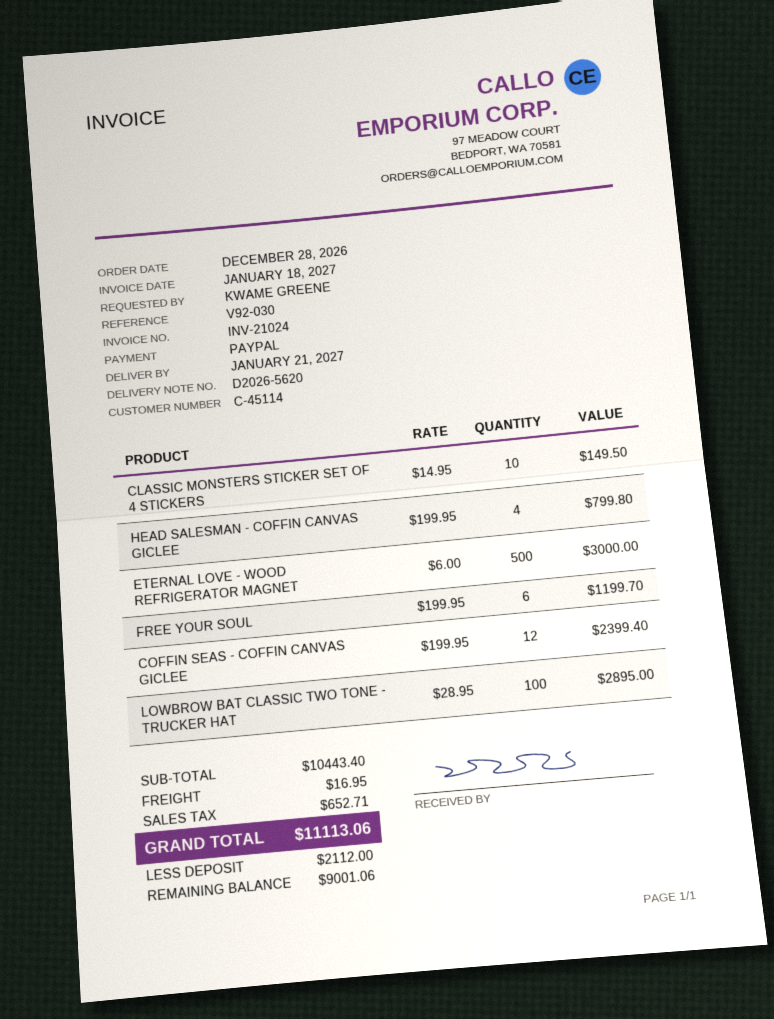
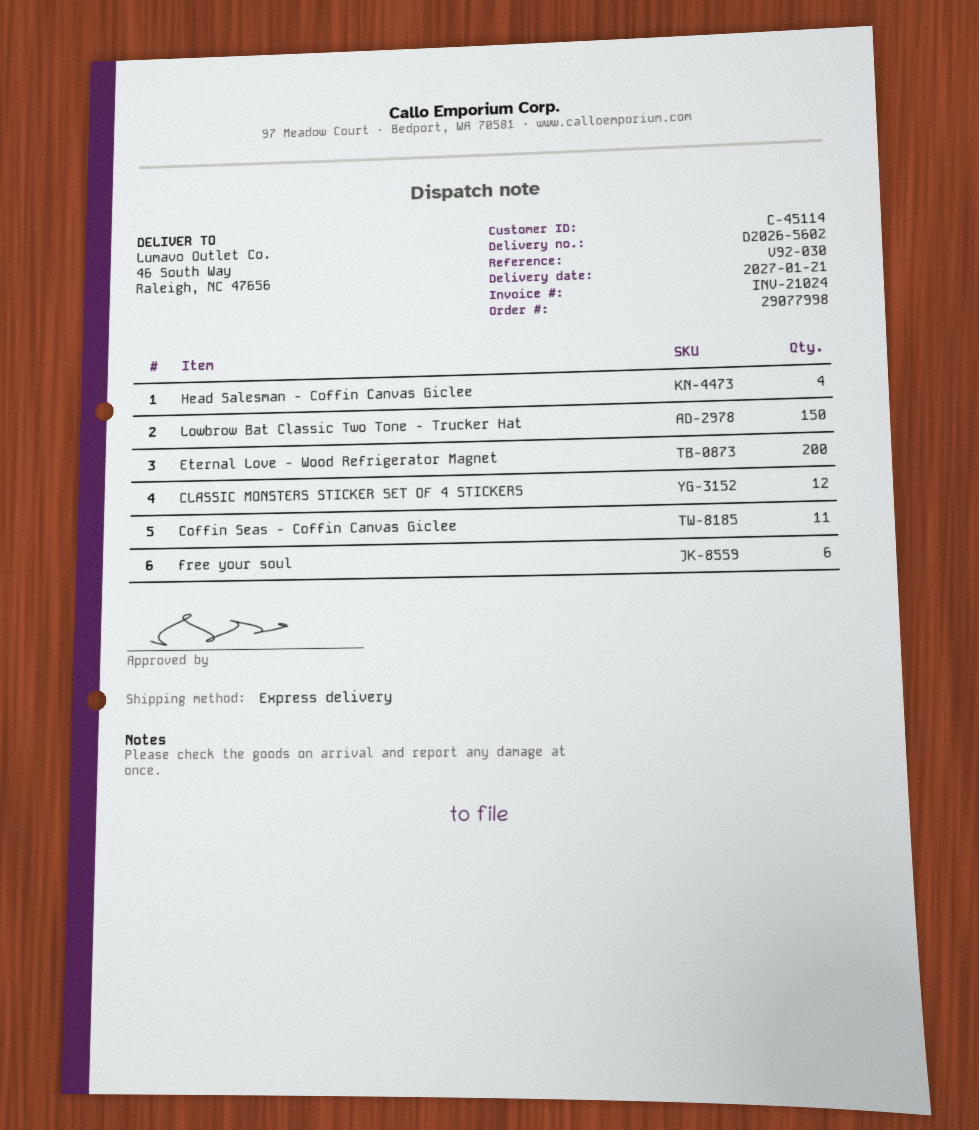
delivery note number: D2026-5620 -> D2026-5602
CLASSIC MONSTERS STICKER SET OF 4 STICKERS: 10 -> 12
ETERNAL LOVE - WOOD REFRIGERATOR MAGNET: 500 -> 200
COFFIN SEAS - COFFIN CANVAS GICLEE: 12 -> 11
LOWBROW BAT CLASSIC TWO TONE - TRUCKER HAT: 100 -> 150

